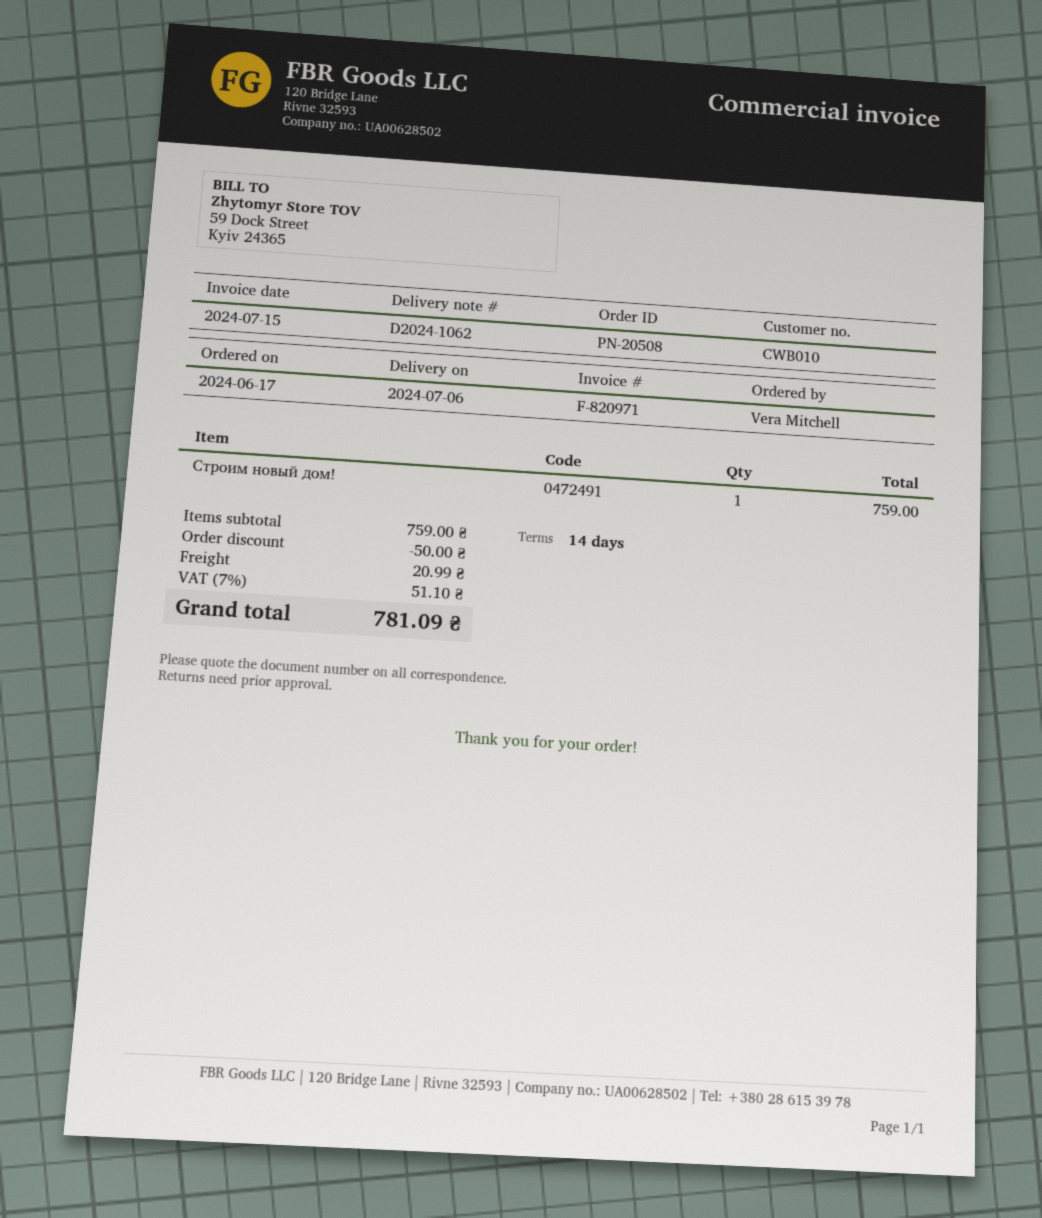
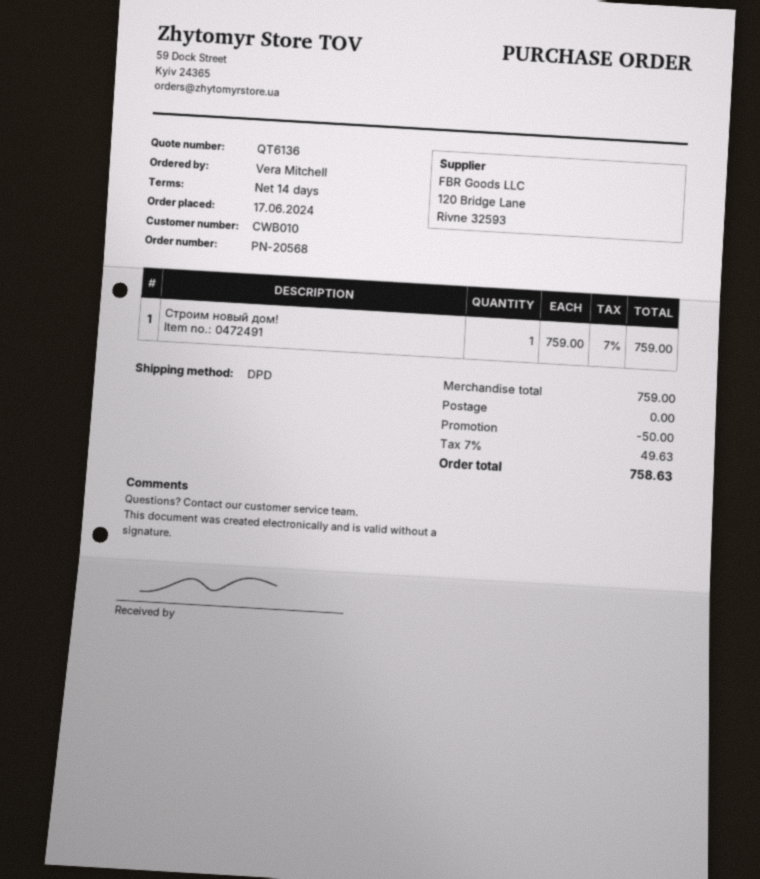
order number: PN-20508 -> PN-20568
shipping: 20.99 -> 0.00
tax: 7% = 51.10 -> 7% = 49.63
total: 781.09 -> 758.63

